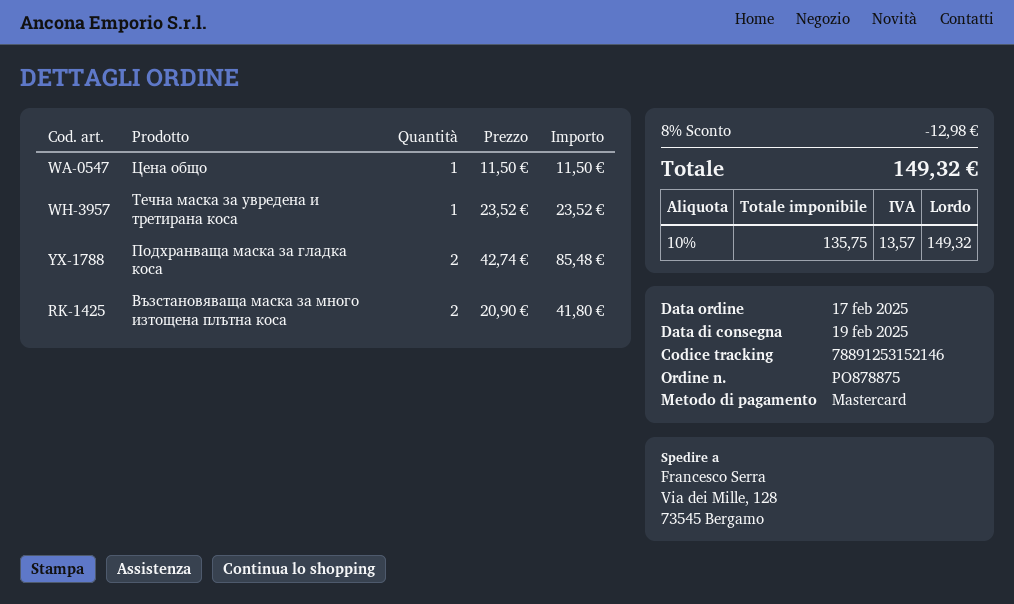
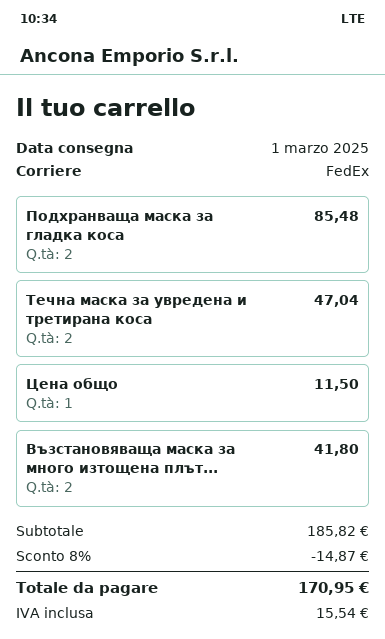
delivery date: 2025-02-19 -> 2025-03-01
Течна маска за увредена и третирана коса: 1 for 23.52 -> 2 for 47.04
discount: 8% = 12.98 -> 8% = 14.87
tax: 13.57 -> 15.54
total: 149.32 -> 170.95

